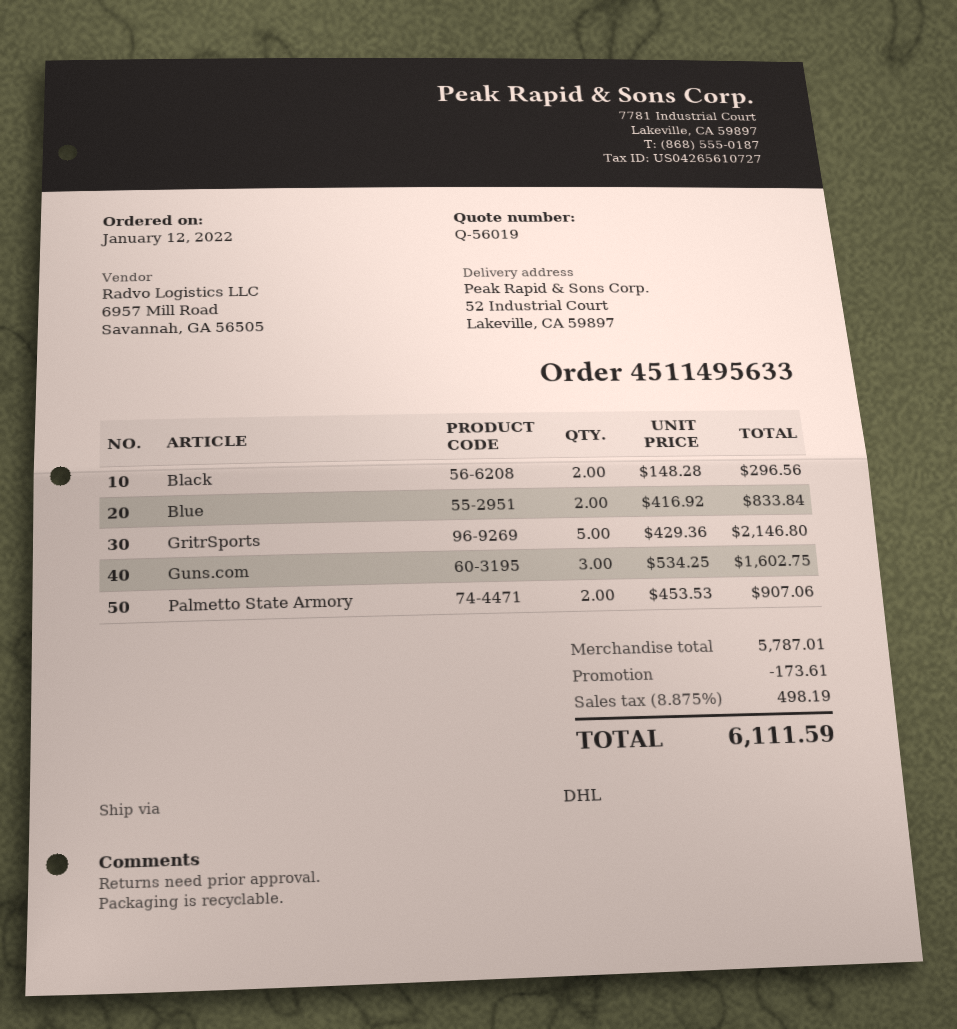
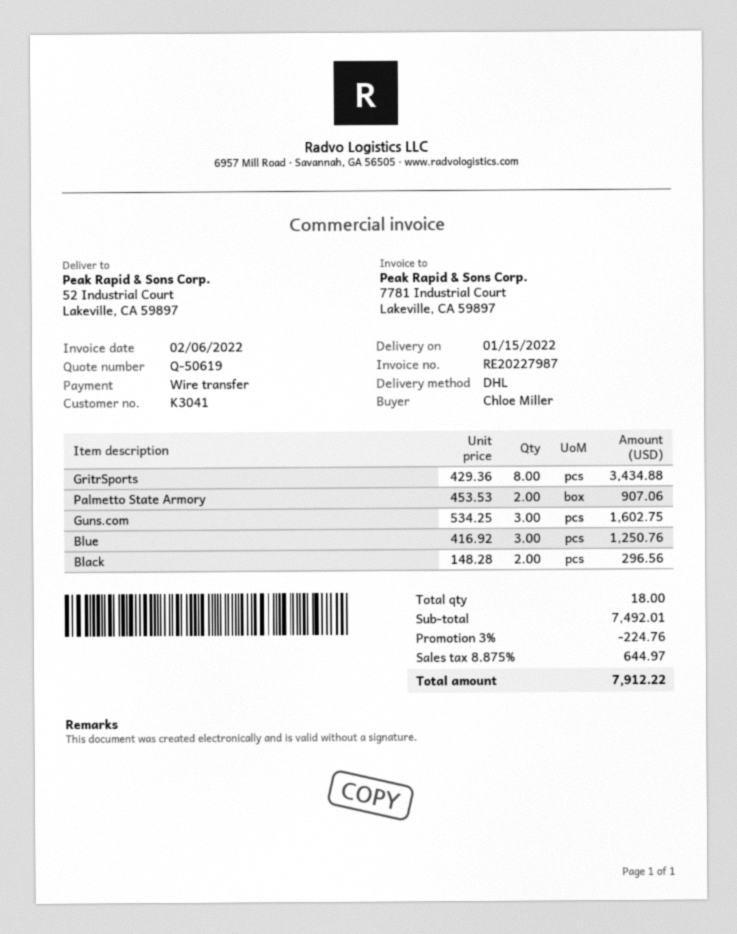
quote number: Q-56019 -> Q-50619
Blue: 2 x 416.92 = 833.84 -> 3 x 416.92 = 1250.76
GritrSports: 5 x 429.36 = 2146.80 -> 8 x 429.36 = 3434.88
subtotal: 5787.01 -> 7492.01
discount: 173.61 -> 224.76
tax: 8.875% = 498.19 -> 8.875% = 644.97
total: 6111.59 -> 7912.22

